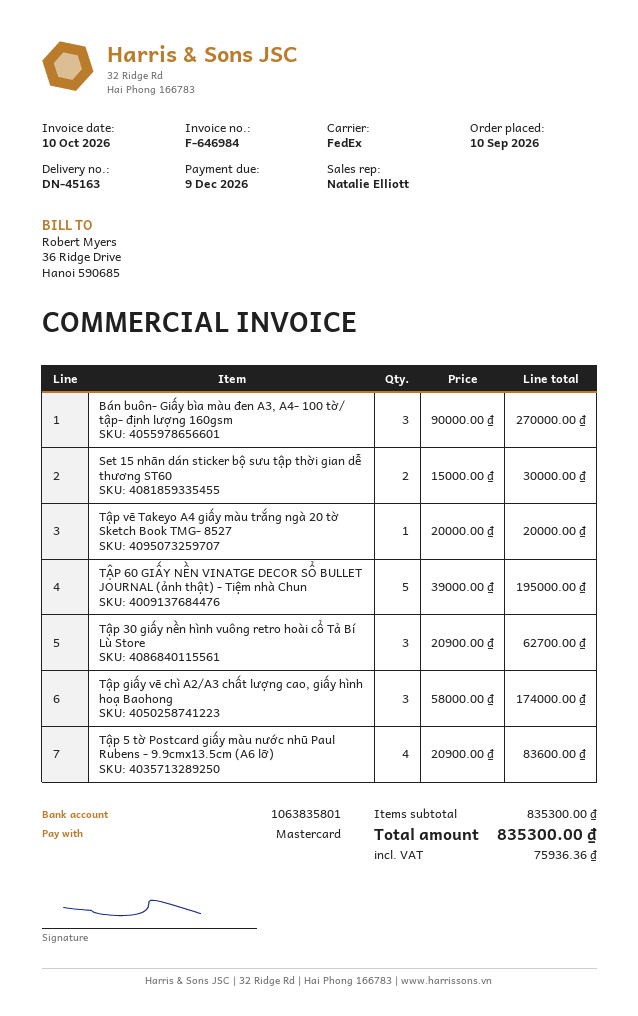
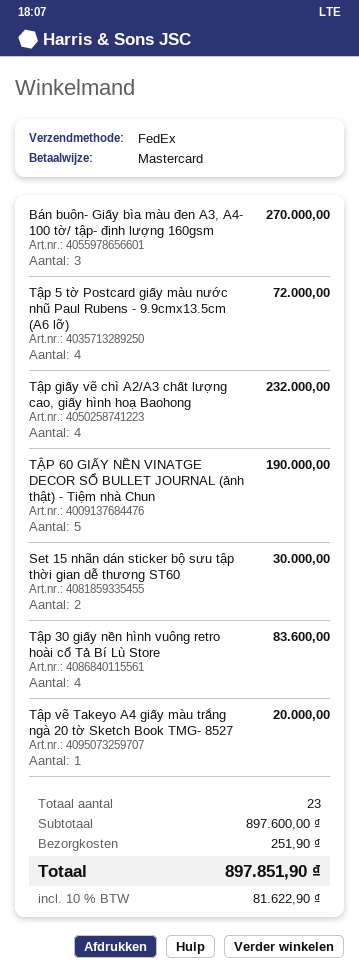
TẬP 60 GIẤY NỀN VINATGE DECOR SỔ BULLET JOURNAL (ảnh thật) - Tiệm nhà Chun: 5 for 195000.00 -> 5 for 190000.00
Tập 30 giấy nền hình vuông retro hoài cổ Tả Bí Lù Store: 3 for 62700.00 -> 4 for 83600.00
Tập giấy vẽ chì A2/A3 chất lượng cao, giấy hình hoạ Baohong: 3 for 174000.00 -> 4 for 232000.00
Tập 5 tờ Postcard giấy màu nước nhũ Paul Rubens - 9.9cmx13.5cm (A6 lỡ): 4 for 83600.00 -> 4 for 72000.00
subtotal: 835300.00 -> 897600.00
shipping: none -> 251.90
tax: 75936.36 -> 81622.90
total: 835300.00 -> 897851.90

